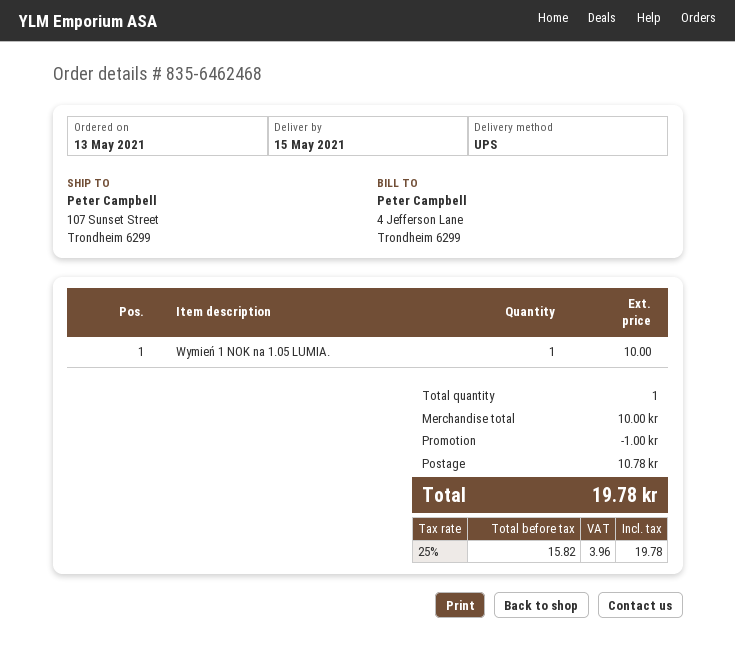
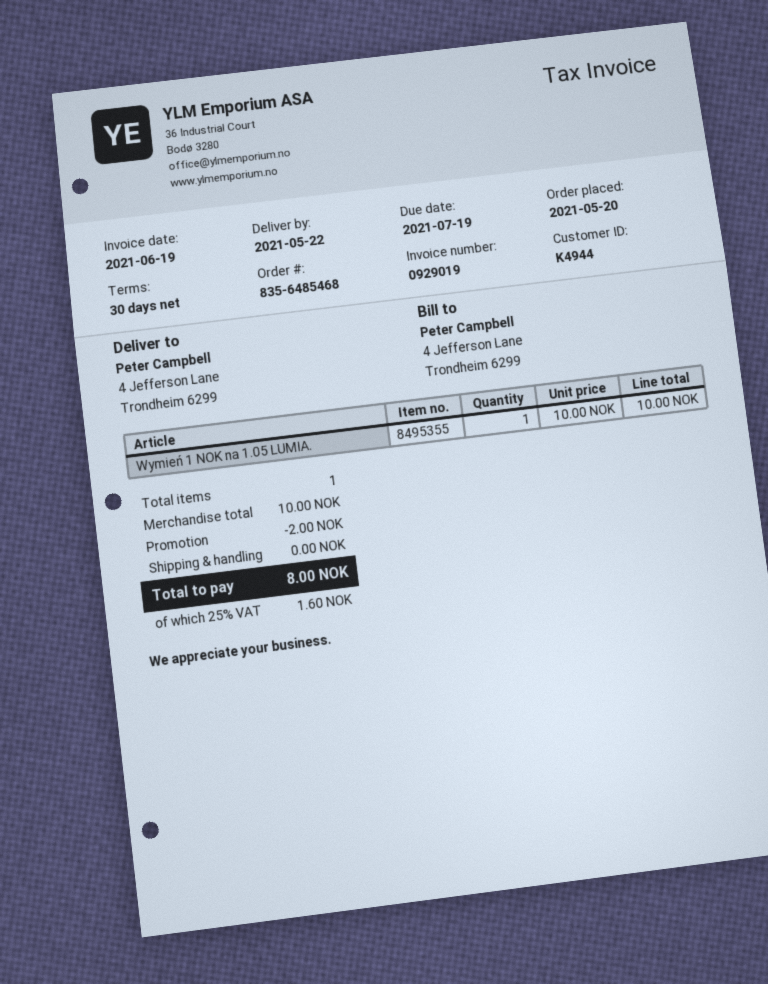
order number: 835-6462468 -> 835-6485468
order date: 2021-05-13 -> 2021-05-20
delivery date: 2021-05-15 -> 2021-05-22
ship to: 107 Sunset Street, Trondheim 6299 -> 4 Jefferson Lane, Trondheim 6299
discount: 1.00 -> 2.00
shipping: 10.78 -> 0.00
tax: 25% = 3.96 -> 25% = 1.60
total: 19.78 -> 8.00

